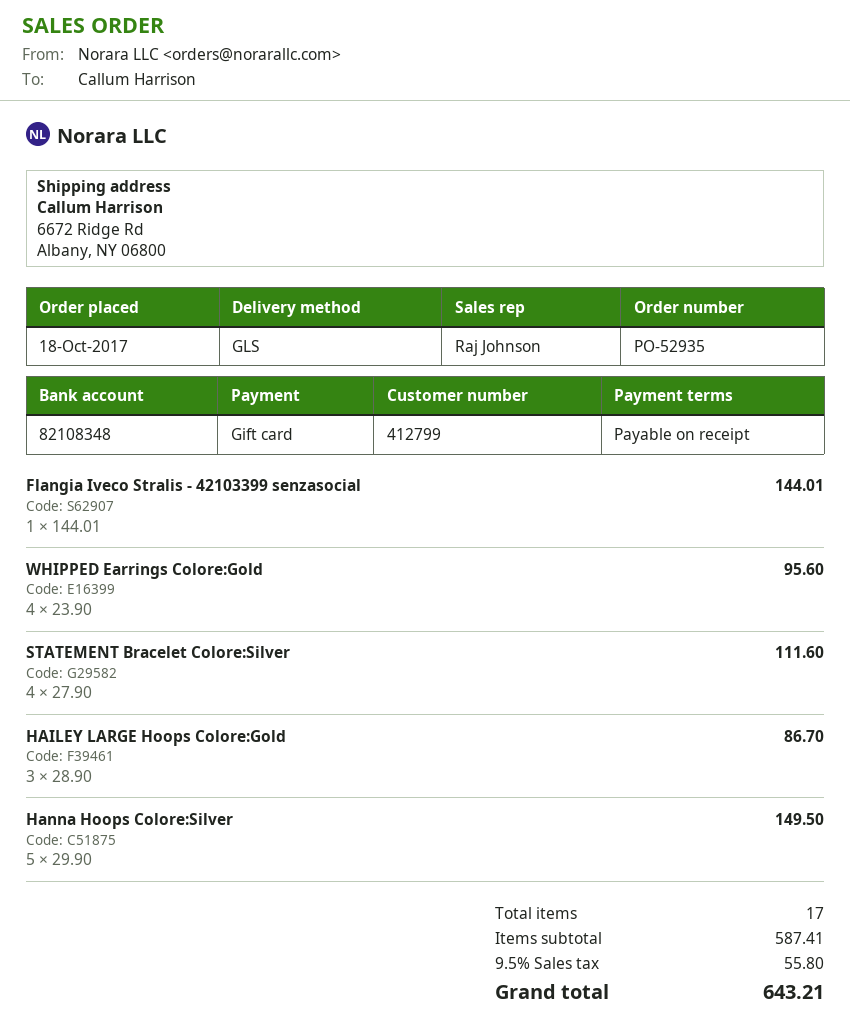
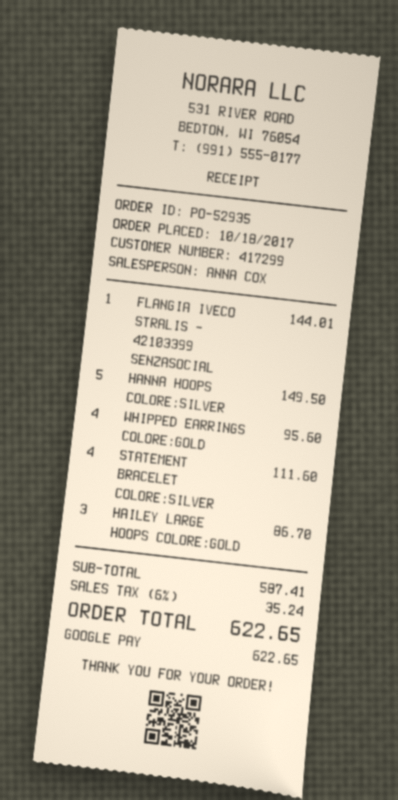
customer number: 412799 -> 417299
sales rep: Raj Johnson -> ANNA COX
payment method: gift card -> Google Pay
tax: 9.5% = 55.80 -> 6% = 35.24
total: 643.21 -> 622.65

